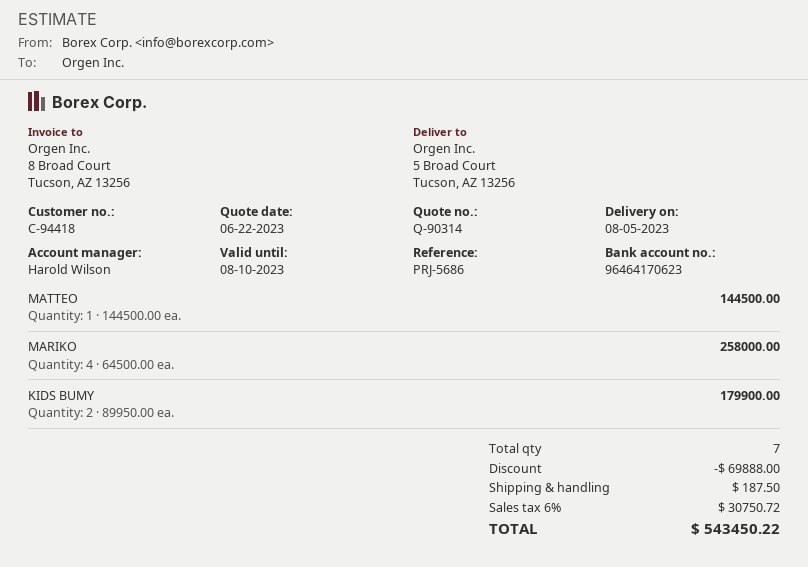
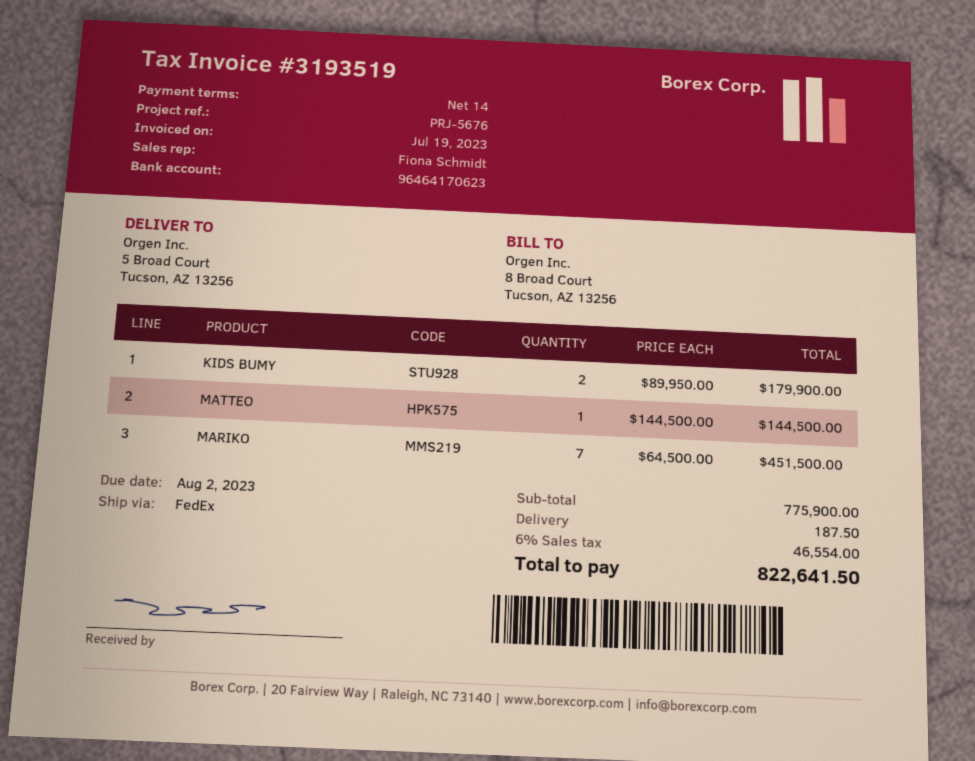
reference: PRJ-5686 -> PRJ-5676
sales rep: Harold Wilson -> Fiona Schmidt
MARIKO: 4 x 64500.00 = 258000.00 -> 7 x 64500.00 = 451500.00
discount: 69888.00 -> none
tax: 6% = 30750.72 -> 6% = 46554.00
total: 543450.22 -> 822641.50

